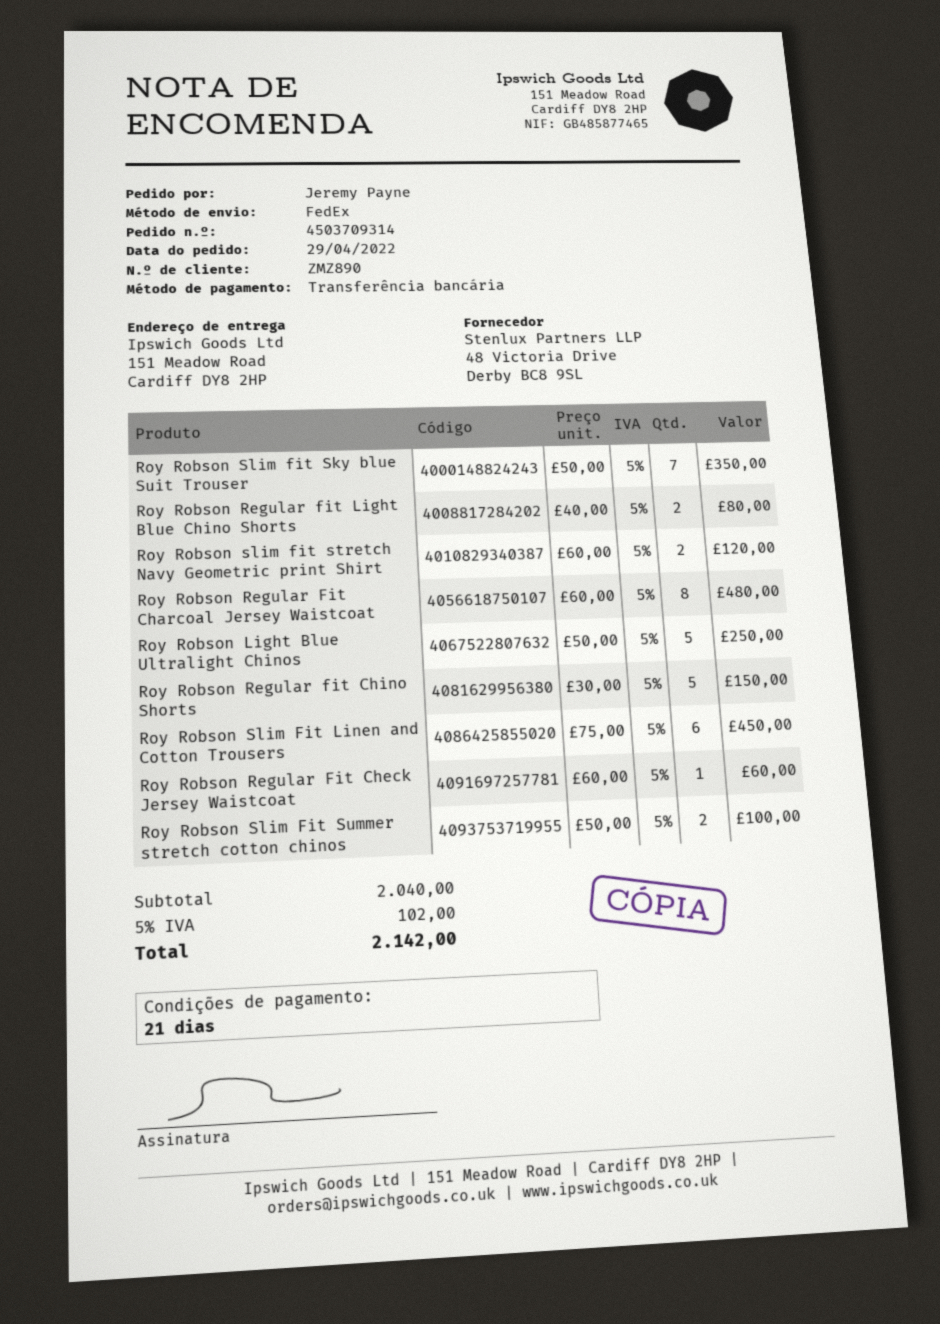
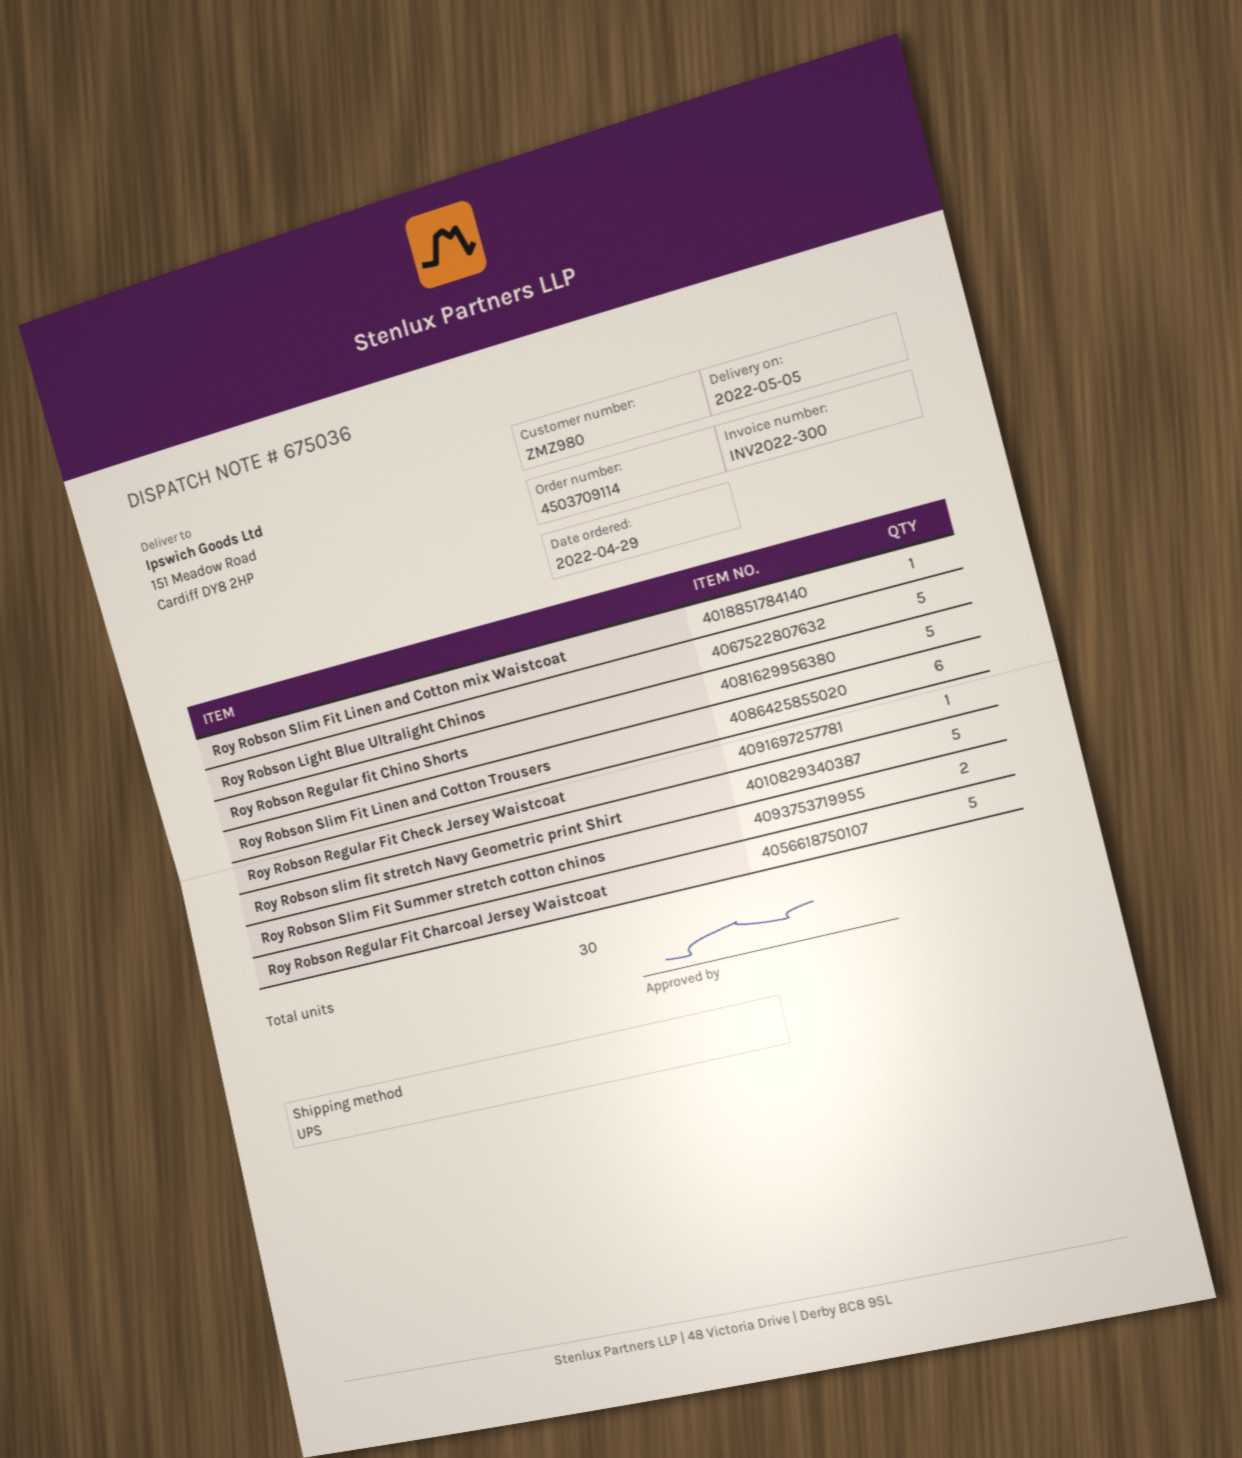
order number: 4503709314 -> 4503709114
customer number: ZMZ890 -> ZMZ980
shipping method: FedEx -> UPS
Roy Robson Slim fit Sky blue Suit Trouser: 7 -> none
Roy Robson Regular fit Light Blue Chino Shorts: 2 -> none
Roy Robson slim fit stretch Navy Geometric print Shirt: 2 -> 5
Roy Robson Regular Fit Charcoal Jersey Waistcoat: 8 -> 5
Roy Robson Slim Fit Linen and Cotton mix Waistcoat: none -> 1

